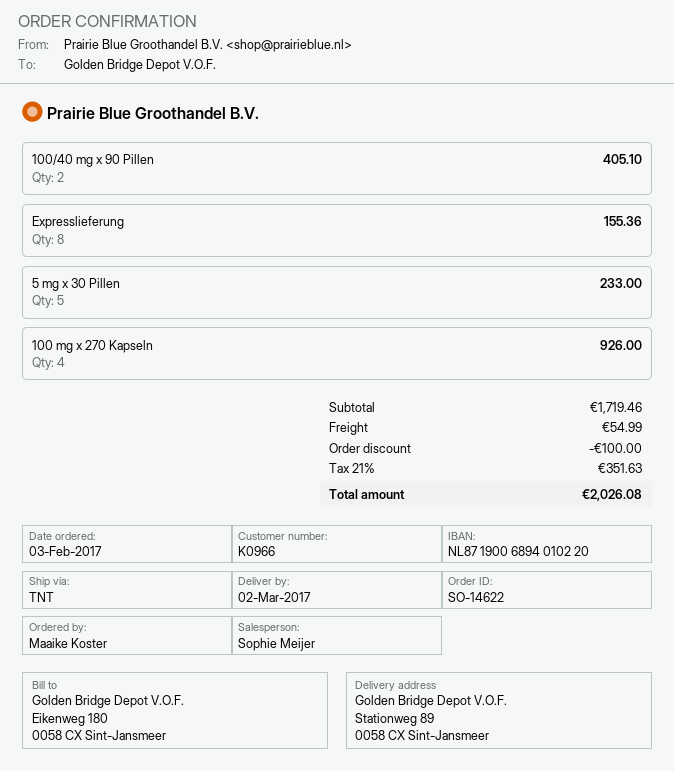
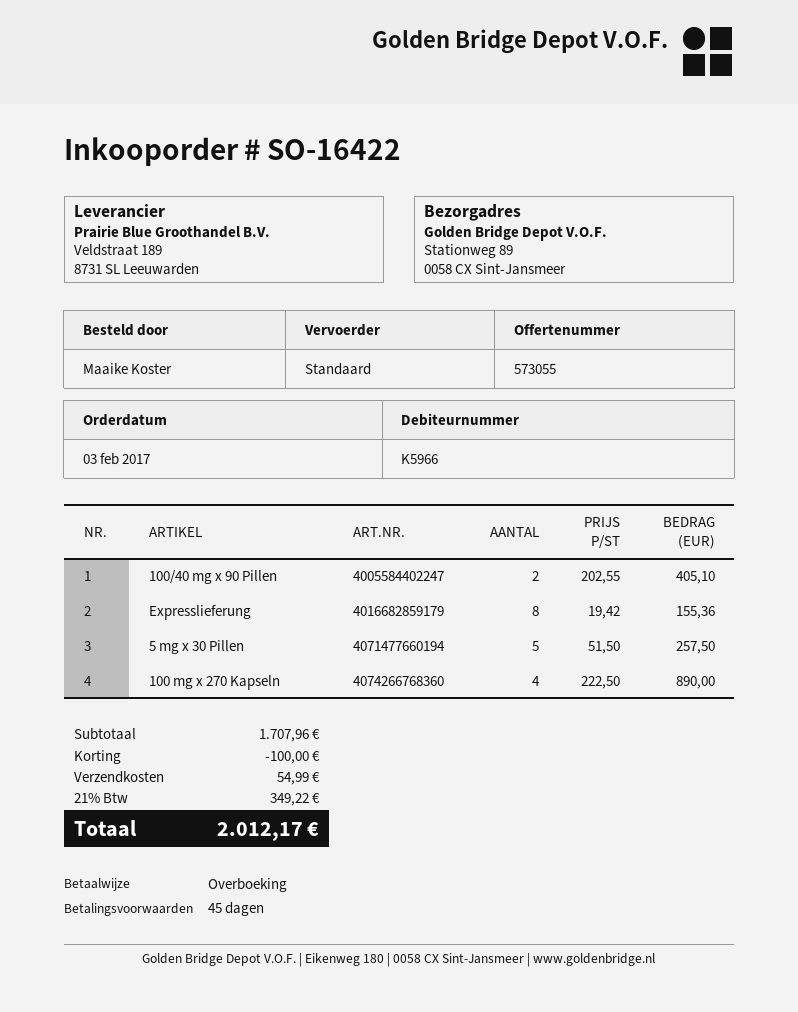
order number: SO-14622 -> SO-16422
customer number: K0966 -> K5966
shipping method: TNT -> standard
5 mg x 30 Pillen: 5 for 233.00 -> 5 for 257.50
100 mg x 270 Kapseln: 4 for 926.00 -> 4 for 890.00
subtotal: 1719.46 -> 1707.96
tax: 21% = 351.63 -> 21% = 349.22
total: 2026.08 -> 2012.17

